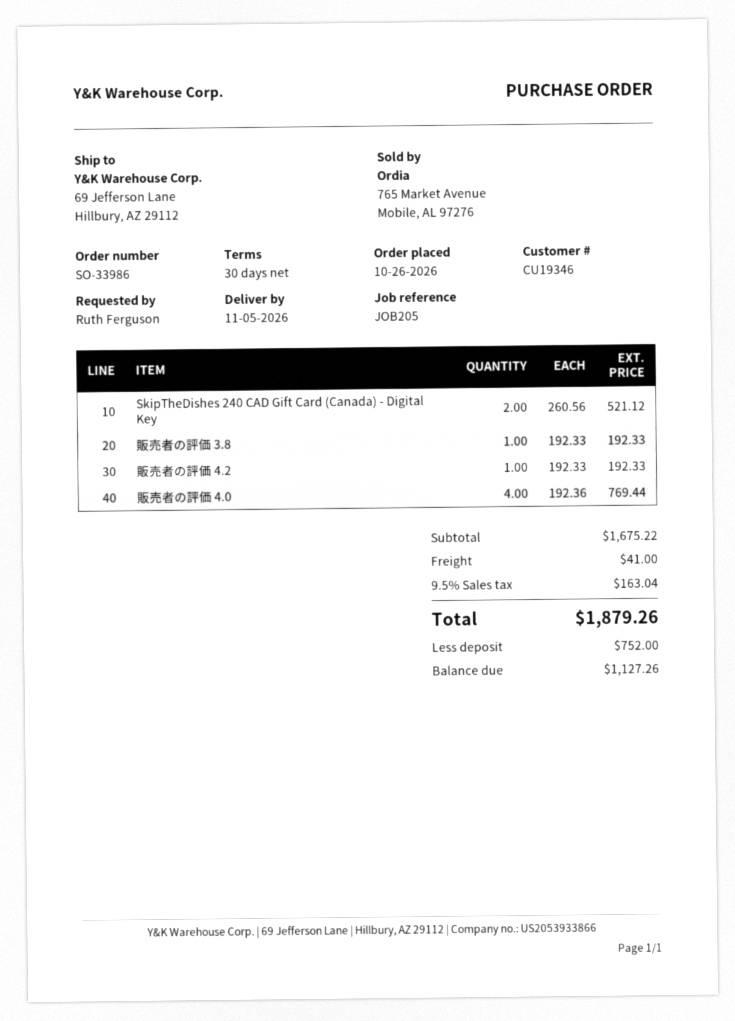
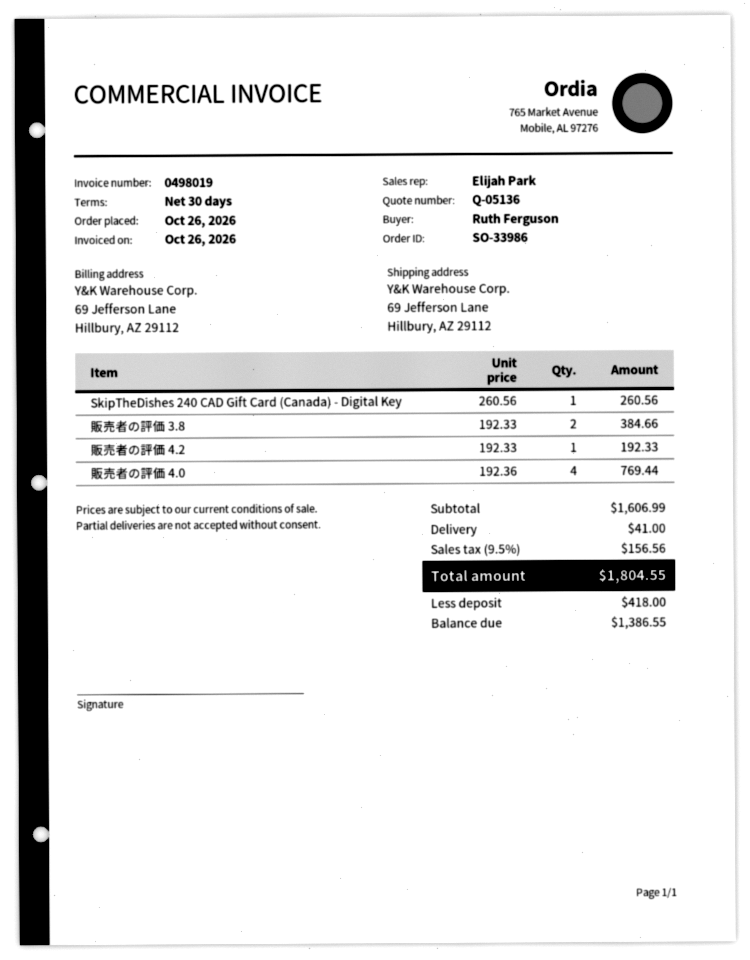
SkipTheDishes 240 CAD Gift Card (Canada) - Digital Key: 2 x 260.56 = 521.12 -> 1 x 260.56 = 260.56
販売者の評価 3.8: 1 x 192.33 = 192.33 -> 2 x 192.33 = 384.66
subtotal: 1675.22 -> 1606.99
tax: 9.5% = 163.04 -> 9.5% = 156.56
total: 1879.26 -> 1804.55
deposit: 752.00 -> 418.00
balance: 1127.26 -> 1386.55

